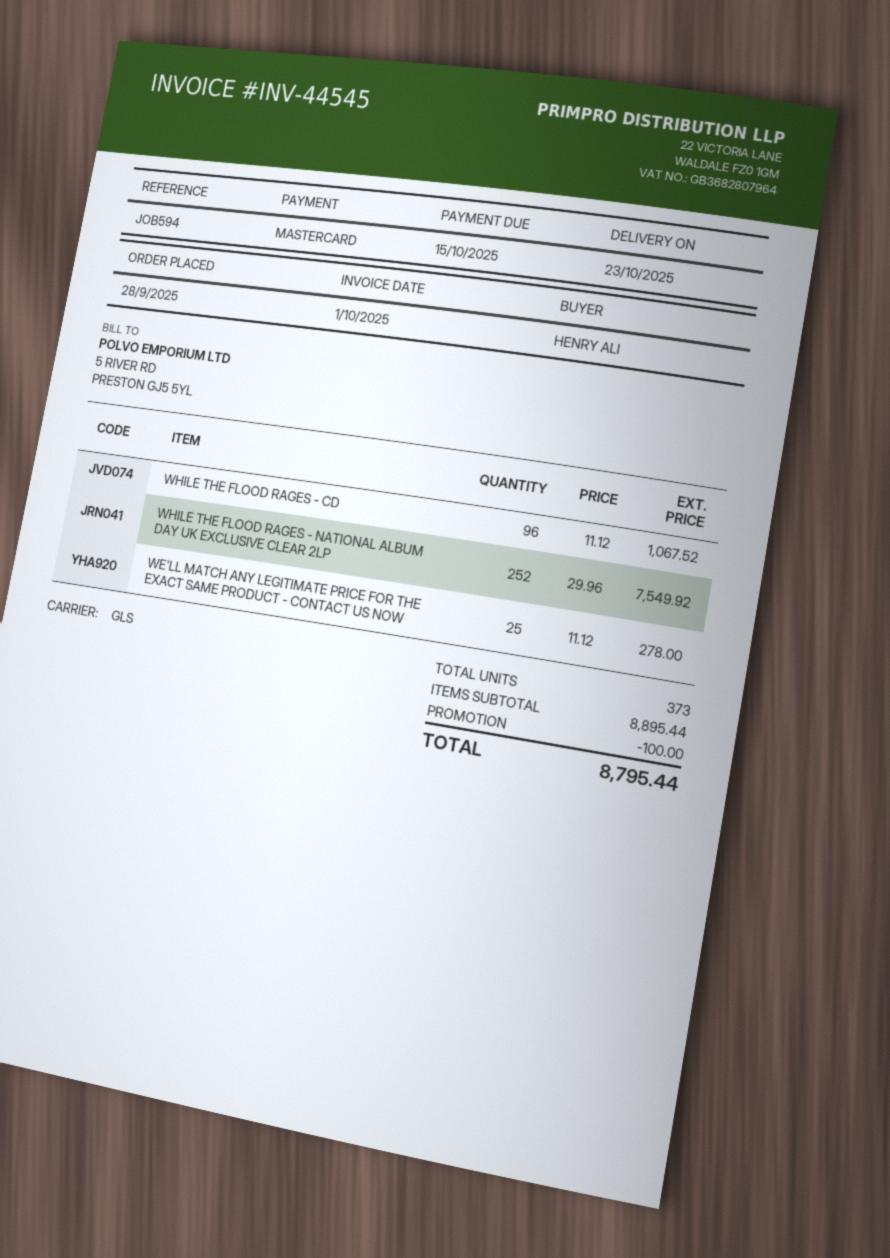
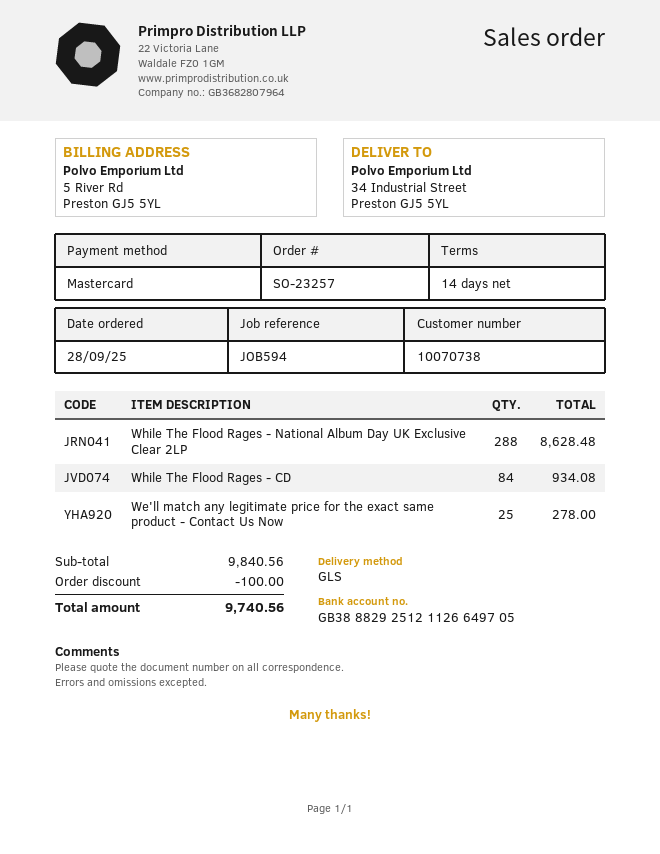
WHILE THE FLOOD RAGES - CD: 96 for 1067.52 -> 84 for 934.08
WHILE THE FLOOD RAGES - NATIONAL ALBUM DAY UK EXCLUSIVE CLEAR 2LP: 252 for 7549.92 -> 288 for 8628.48
subtotal: 8895.44 -> 9840.56
total: 8795.44 -> 9740.56

